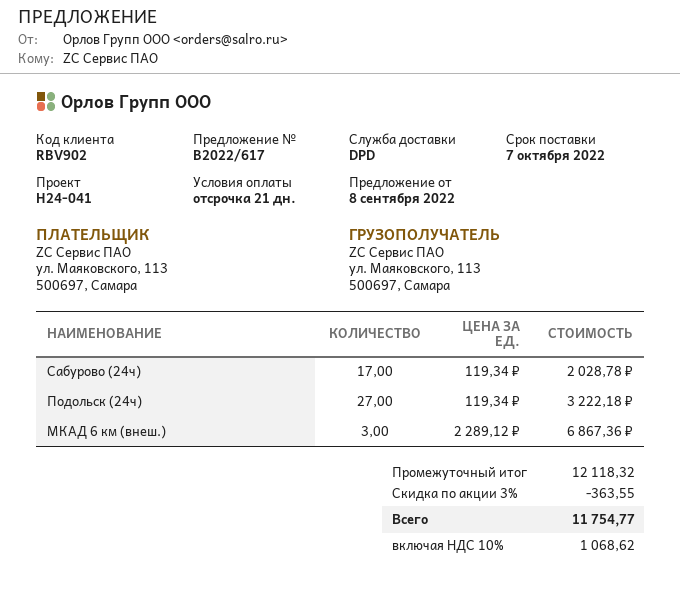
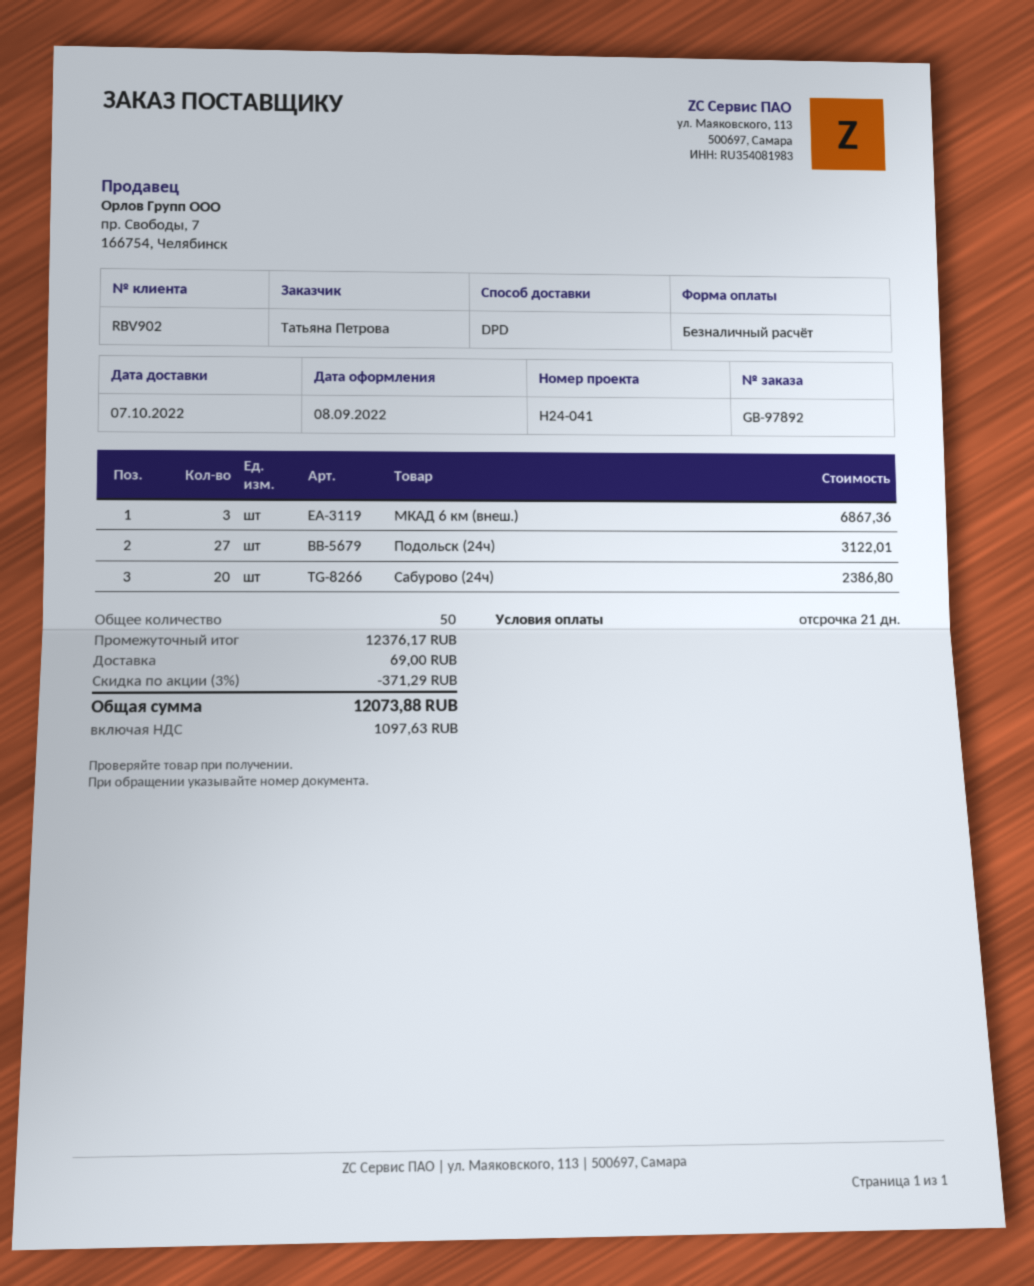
Сабурово (24ч): 17 for 2028.78 -> 20 for 2386.80
Подольск (24ч): 27 for 3222.18 -> 27 for 3122.01
subtotal: 12118.32 -> 12376.17
discount: 3% = 363.55 -> 3% = 371.29
shipping: none -> 69.00
tax: 1068.62 -> 1097.63
total: 11754.77 -> 12073.88

